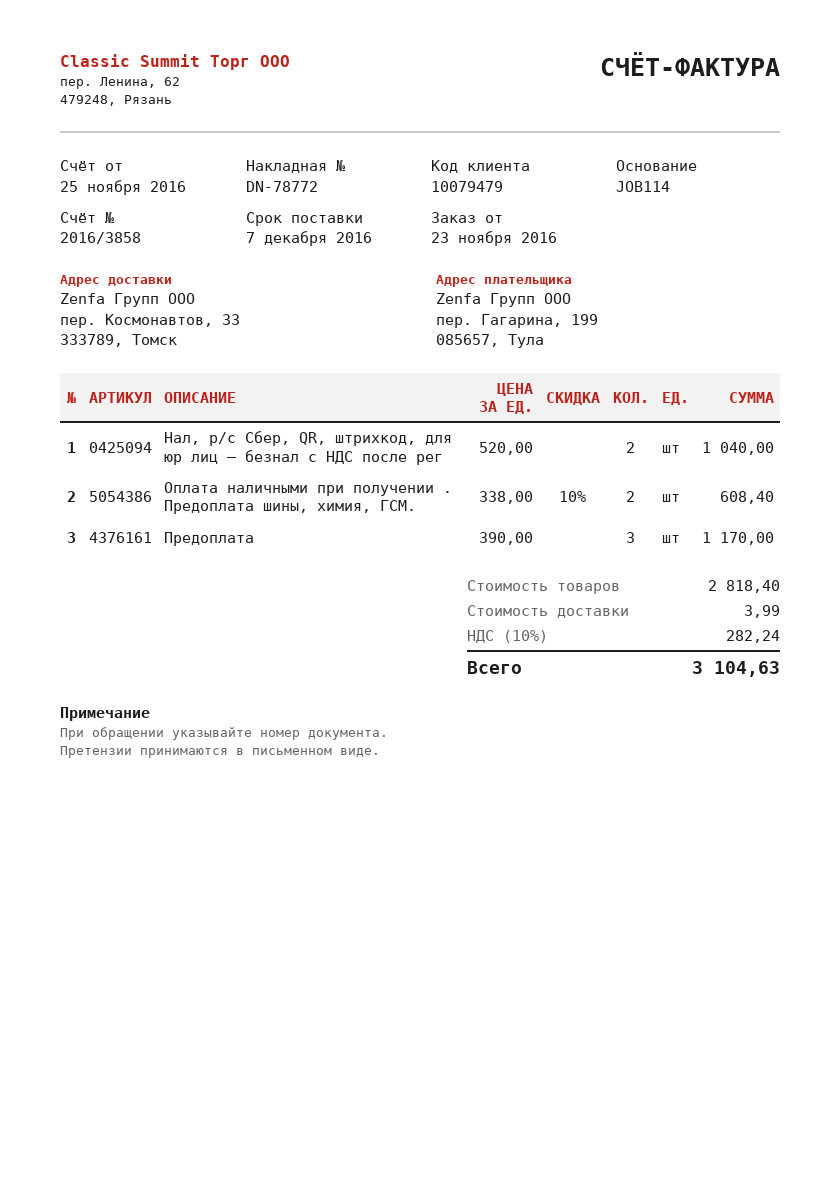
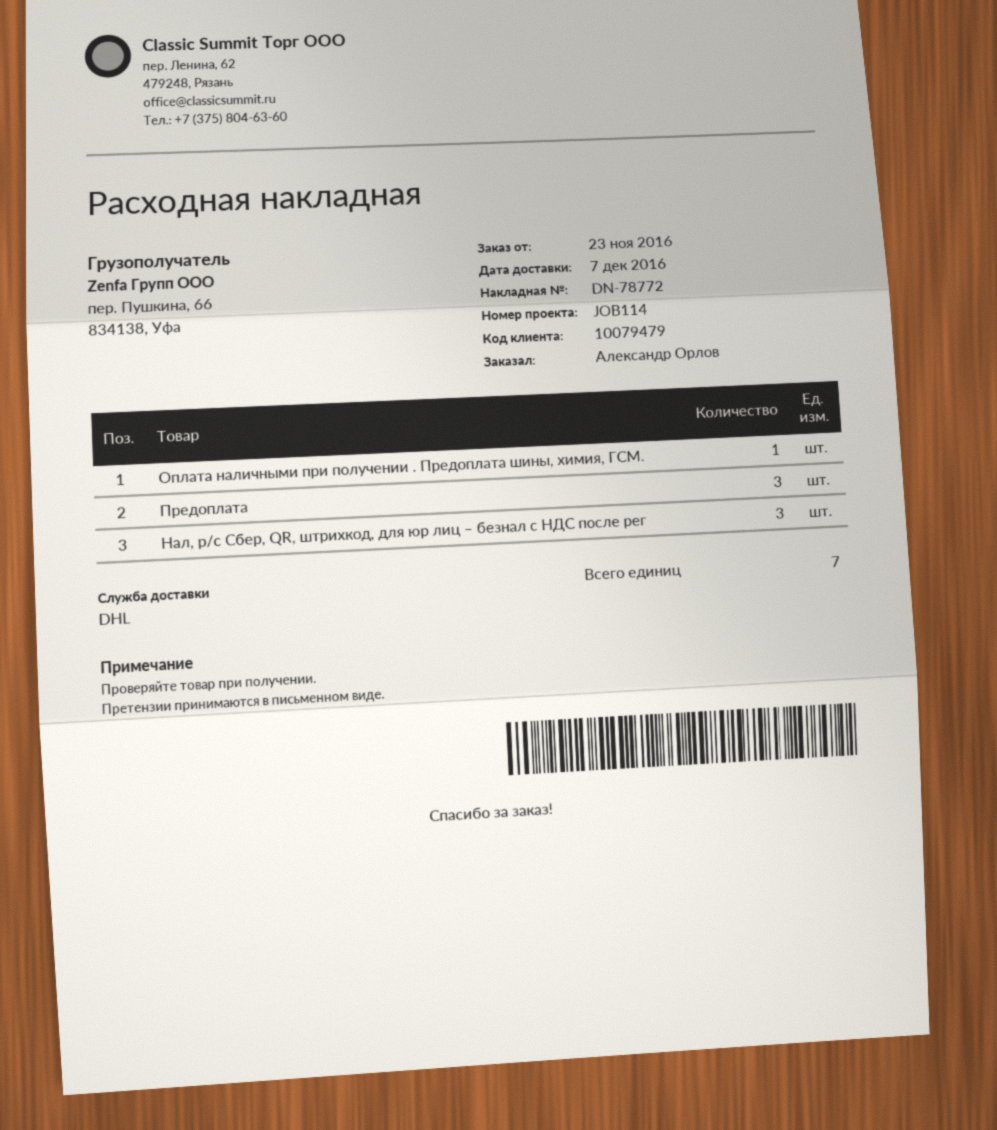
ship to: пер. Космонавтов, 33, 333789, Томск -> пер. Пушкина, 66, 834138, Уфа
Нал, р/с Сбер, QR, штрихкод, для юр лиц – безнал с НДС после рег: 2 -> 3
Оплата наличными при получении . Предоплата шины, химия, ГСМ.: 2 -> 1

